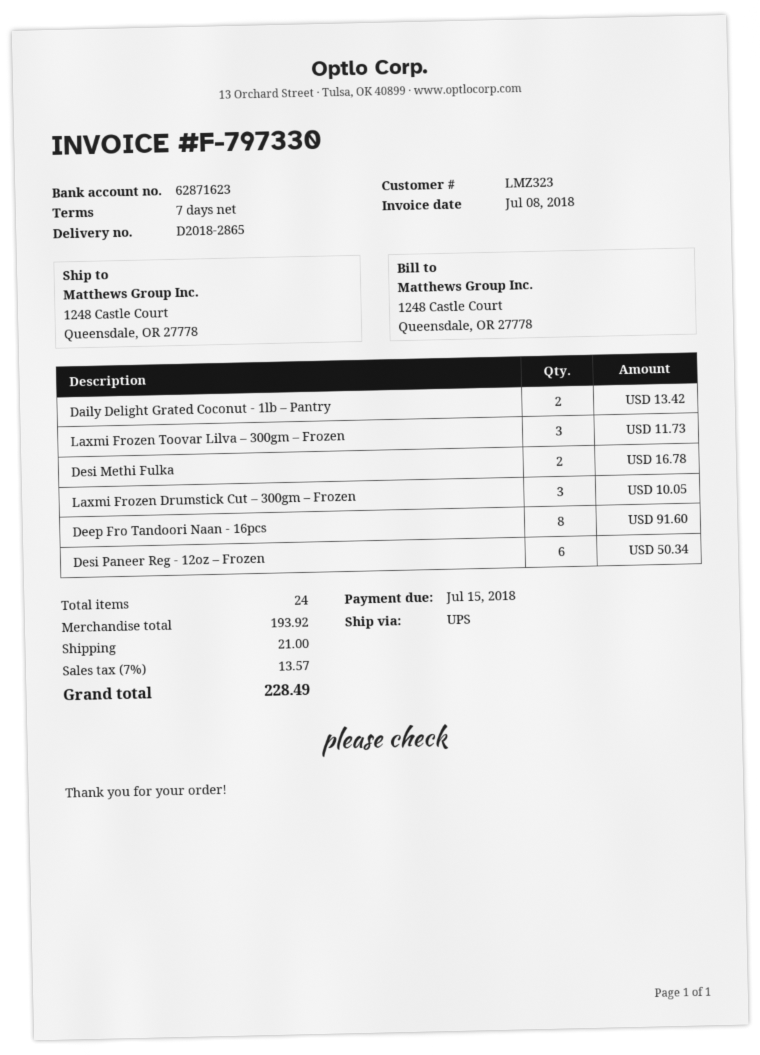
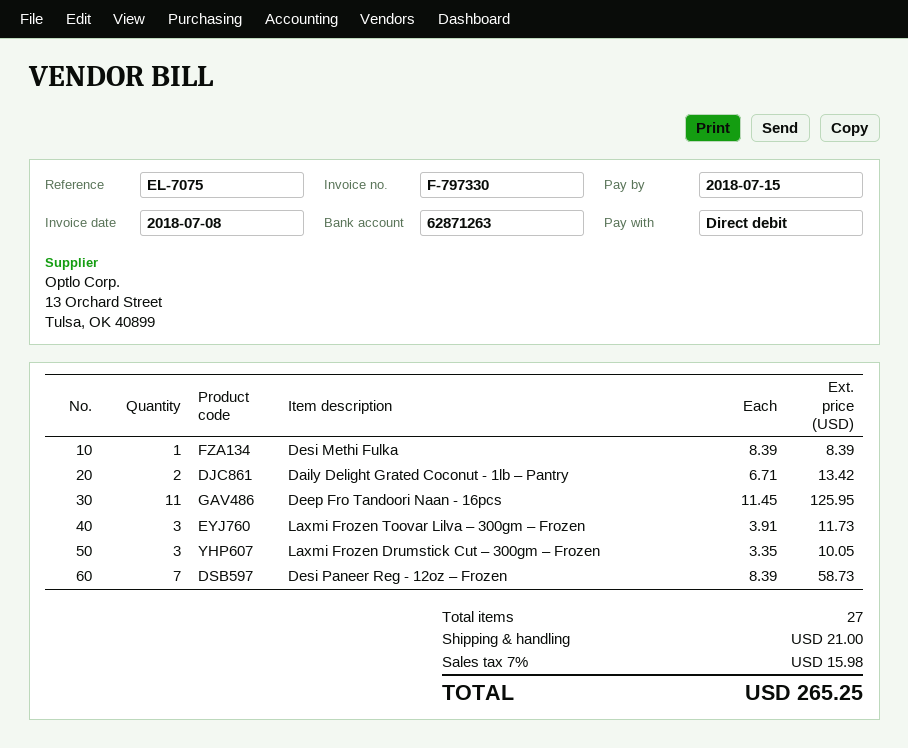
bank account: 62871623 -> 62871263
Desi Methi Fulka: 2 for 16.78 -> 1 for 8.39
Deep Fro Tandoori Naan - 16pcs: 8 for 91.60 -> 11 for 125.95
Desi Paneer Reg - 12oz – Frozen: 6 for 50.34 -> 7 for 58.73
total quantity: 24 -> 27
tax: 7% = 13.57 -> 7% = 15.98
total: 228.49 -> 265.25

